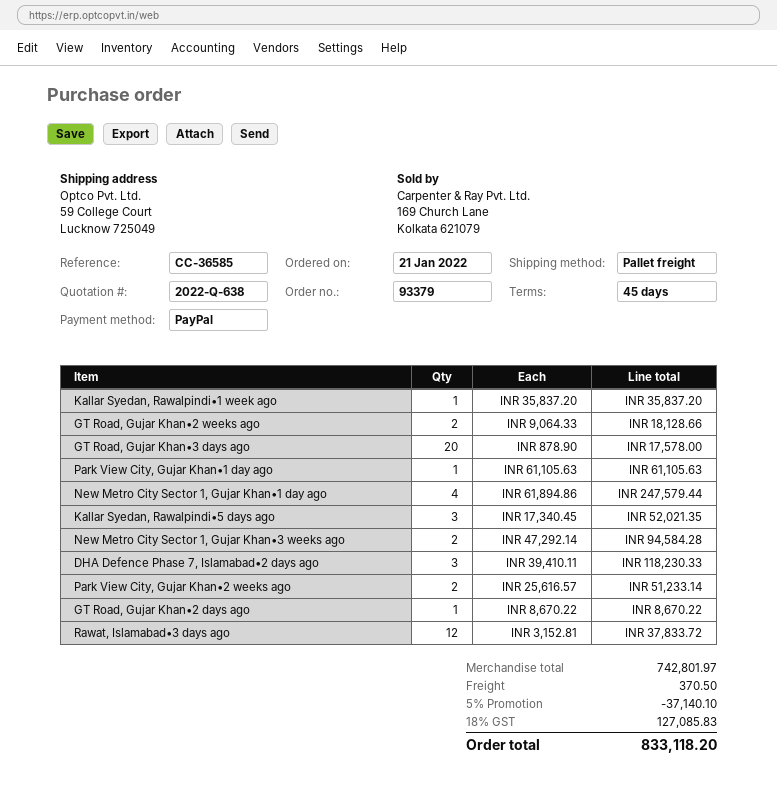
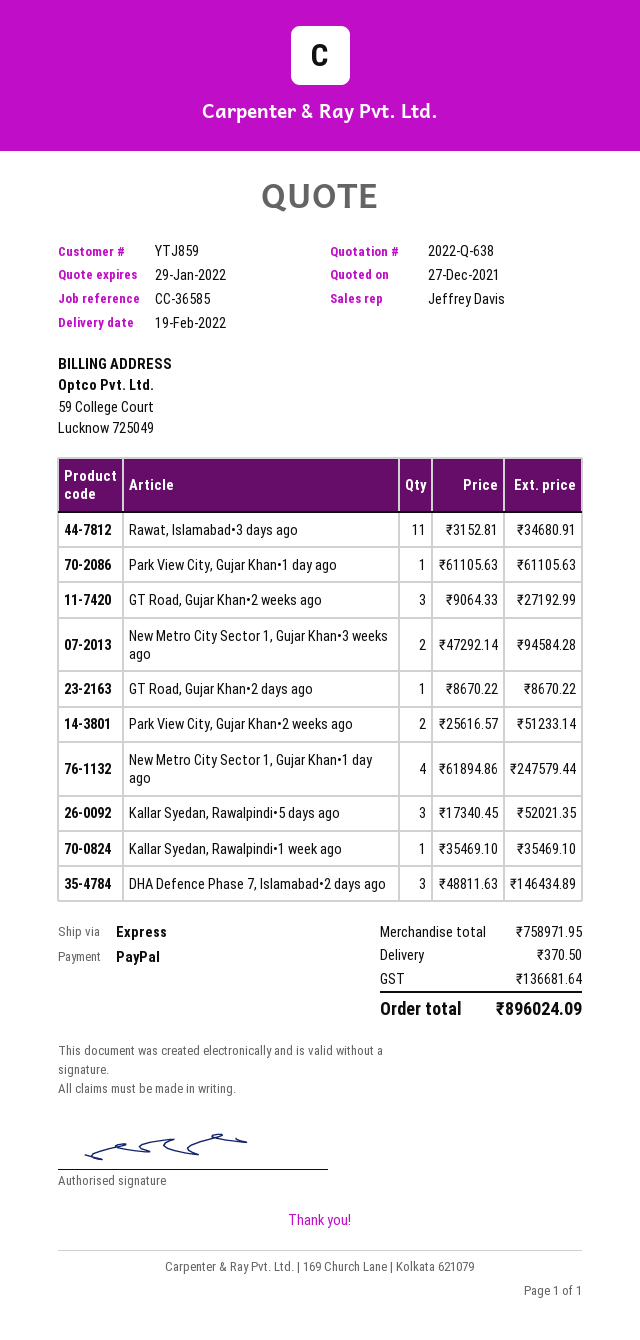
shipping method: pallet freight -> express
Kallar Syedan, Rawalpindi•1 week ago: 1 x 35837.20 = 35837.20 -> 1 x 35469.10 = 35469.10
GT Road, Gujar Khan•2 weeks ago: 2 x 9064.33 = 18128.66 -> 3 x 9064.33 = 27192.99
GT Road, Gujar Khan•3 days ago: 20 x 878.90 = 17578.00 -> none
DHA Defence Phase 7, Islamabad•2 days ago: 3 x 39410.11 = 118230.33 -> 3 x 48811.63 = 146434.89
Rawat, Islamabad•3 days ago: 12 x 3152.81 = 37833.72 -> 11 x 3152.81 = 34680.91
subtotal: 742801.97 -> 758971.95
discount: 5% = 37140.10 -> none
tax: 127085.83 -> 136681.64
total: 833118.20 -> 896024.09

